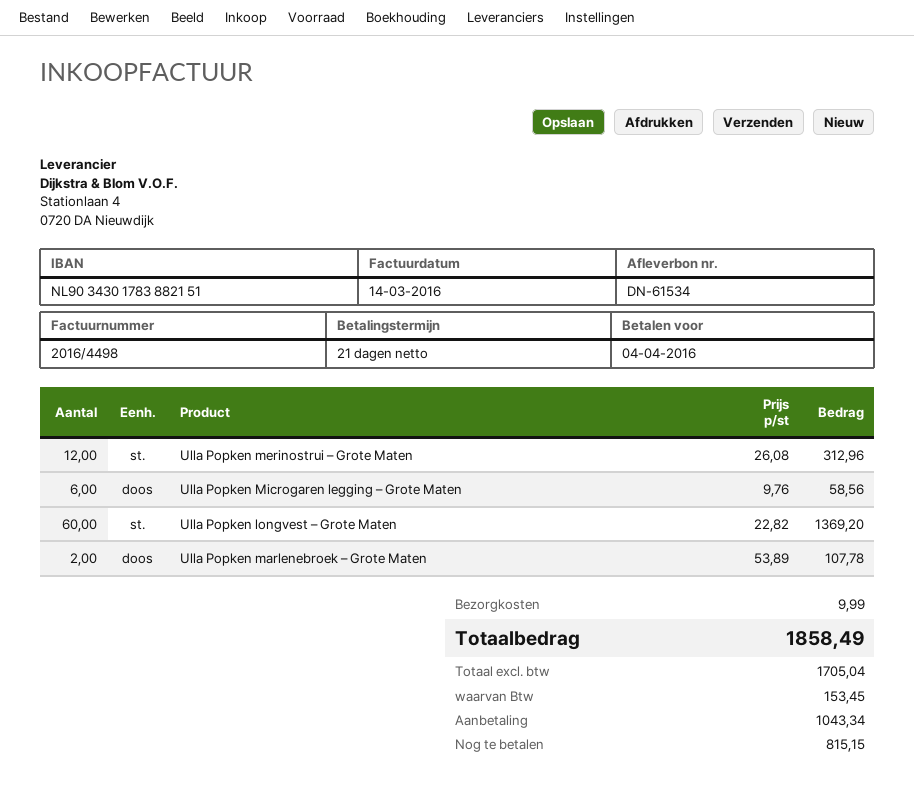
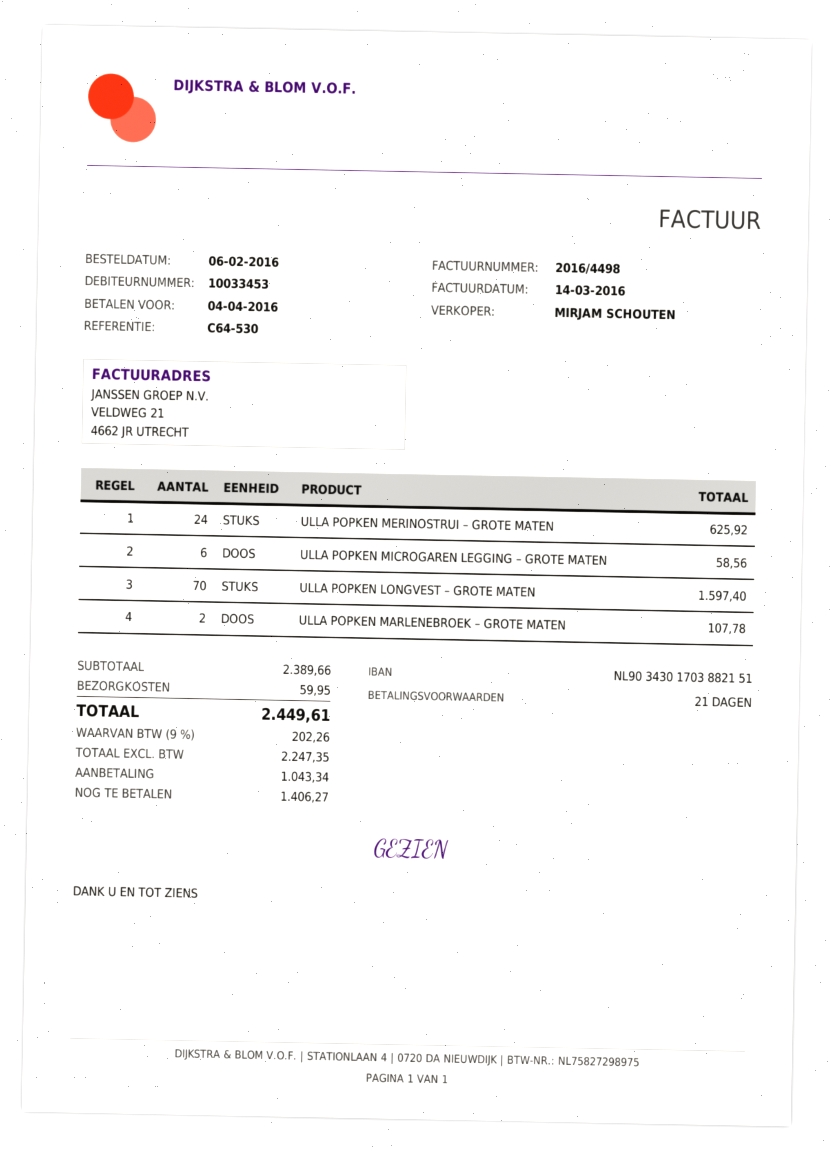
bank account: NL9034301783882151 -> NL9034301703882151
Ulla Popken merinostrui – Grote Maten: 12 for 312.96 -> 24 for 625.92
Ulla Popken longvest – Grote Maten: 60 for 1369.20 -> 70 for 1597.40
shipping: 9.99 -> 59.95
net: 1705.04 -> 2247.35
tax: 153.45 -> 202.26
total: 1858.49 -> 2449.61
balance: 815.15 -> 1406.27

